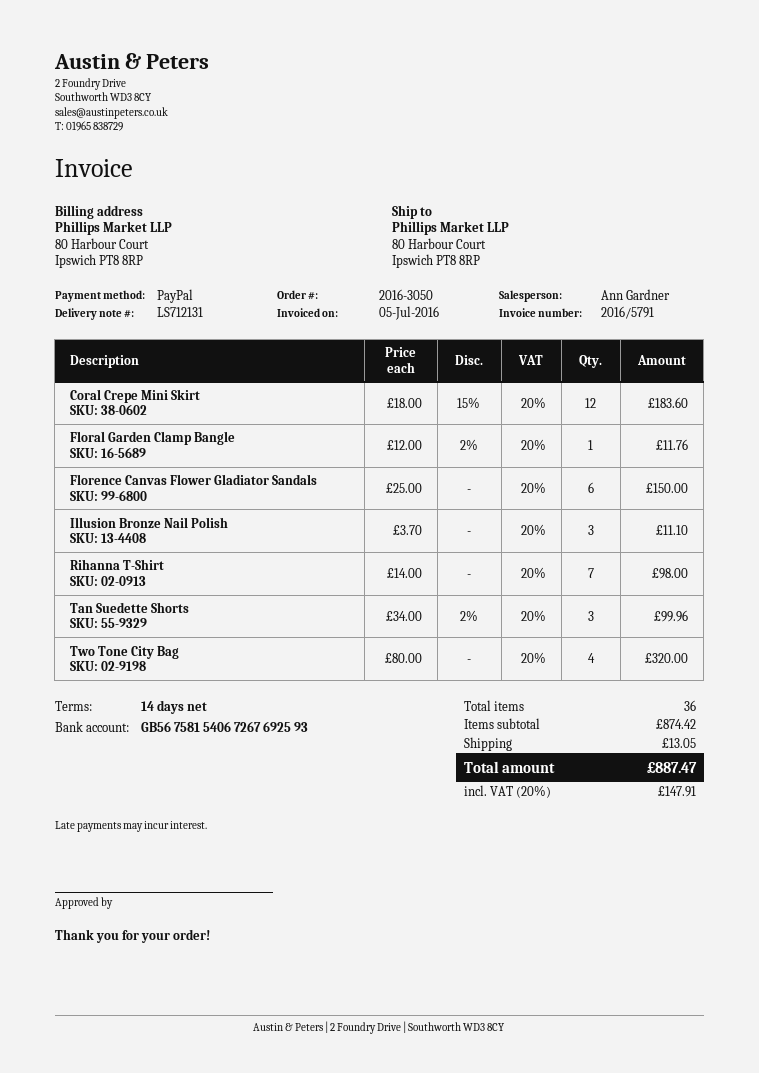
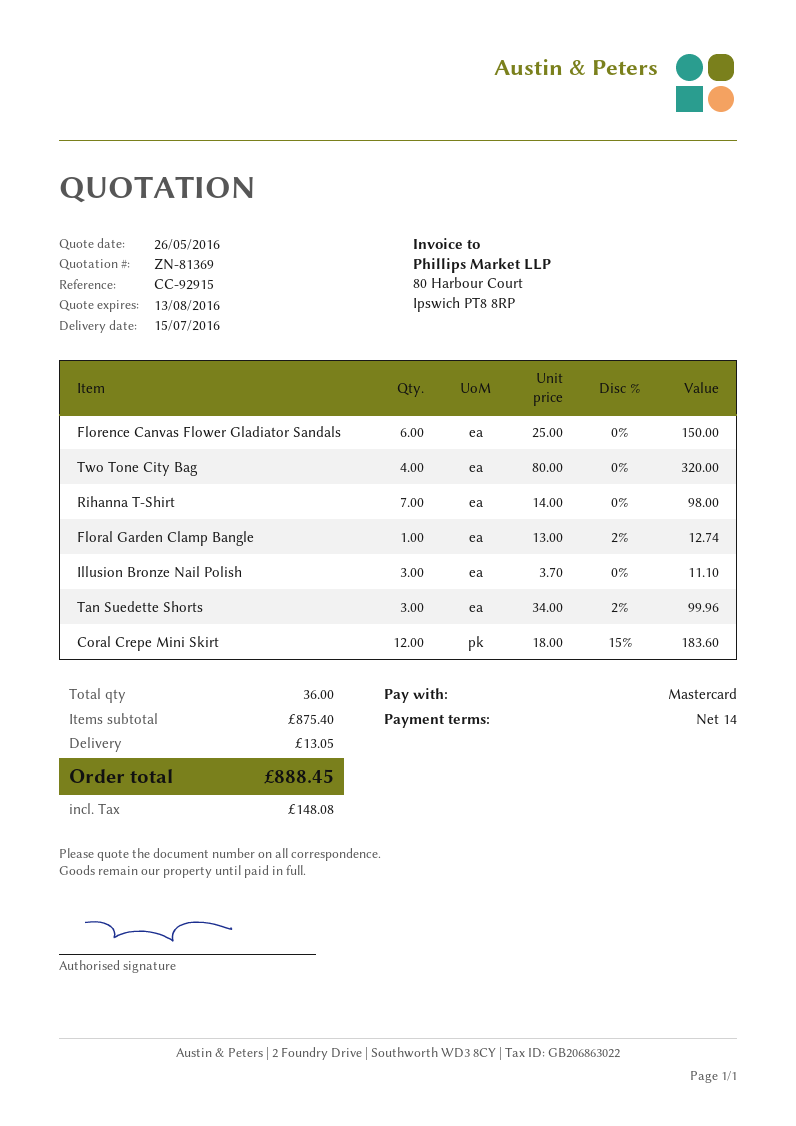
payment method: PayPal -> Mastercard
Floral Garden Clamp Bangle: 1 x 12.00 - 2% = 11.76 -> 1 x 13.00 - 2% = 12.74
subtotal: 874.42 -> 875.40
tax: 147.91 -> 148.08
total: 887.47 -> 888.45

